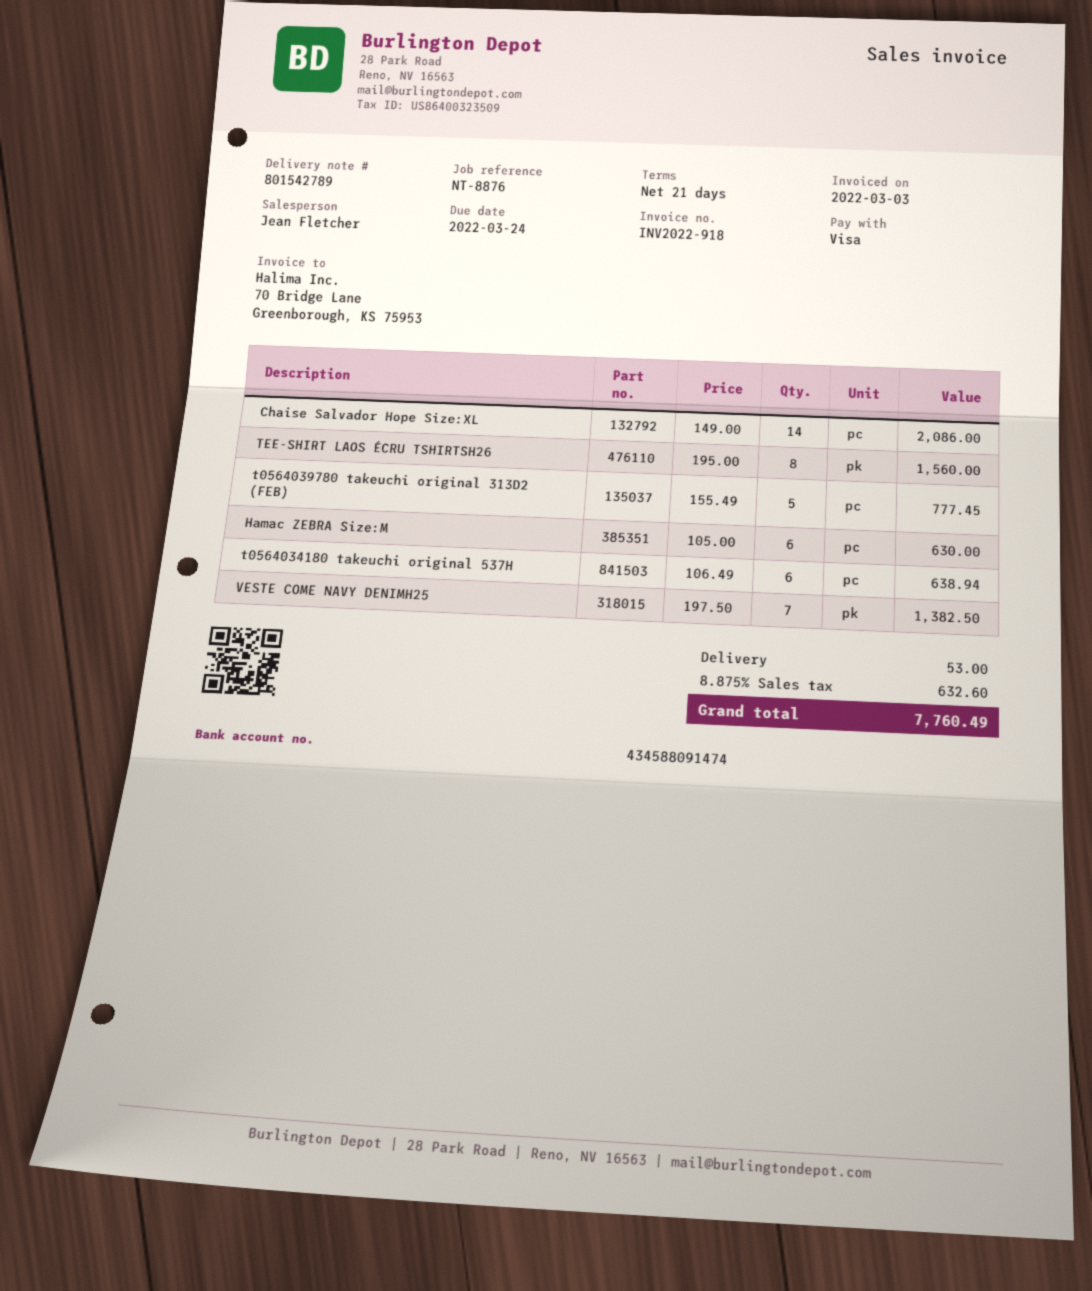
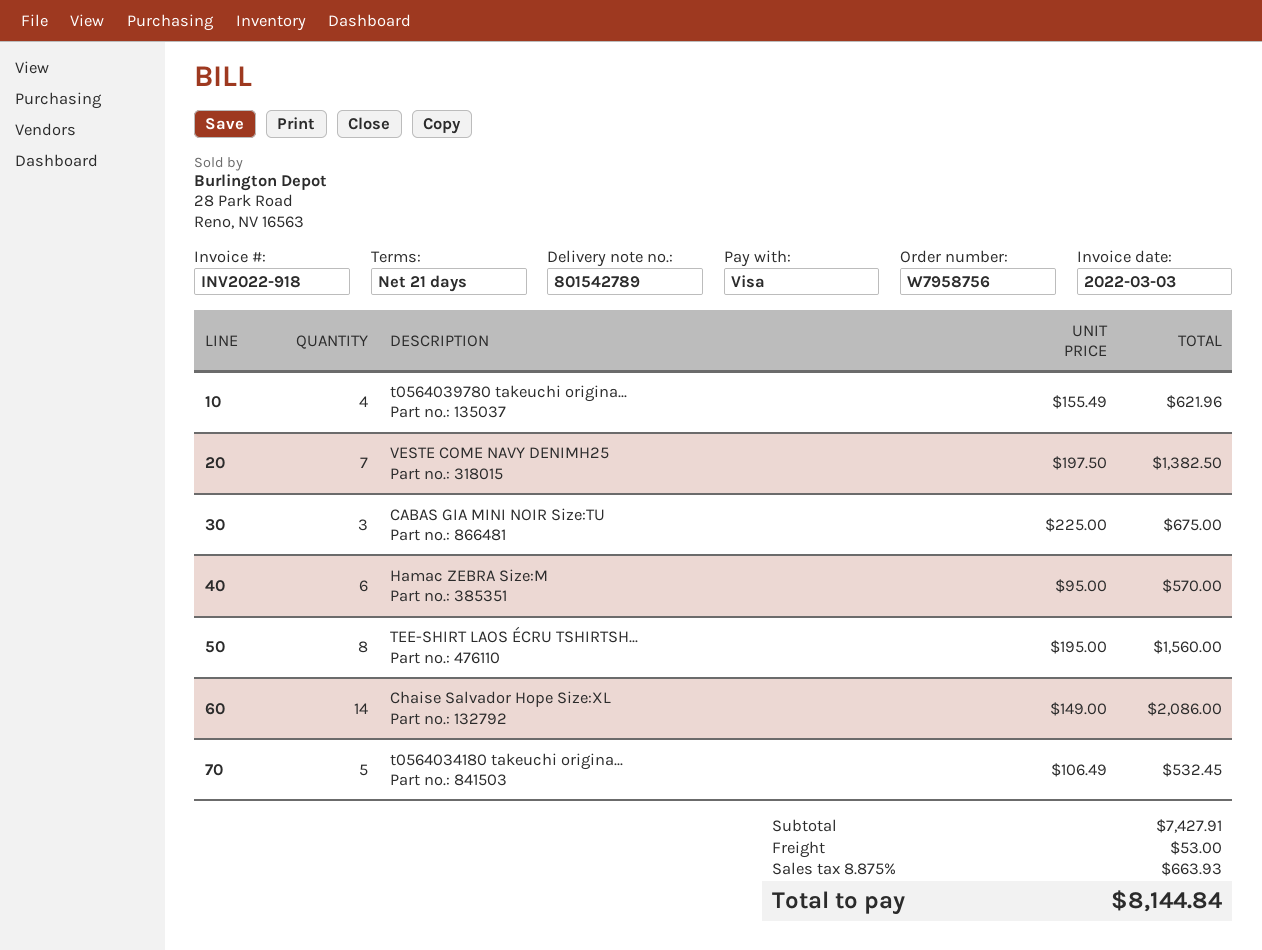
t0564039780 takeuchi original 313D2 (FEB): 5 x 155.49 = 777.45 -> 4 x 155.49 = 621.96
Hamac ZEBRA Size:M: 6 x 105.00 = 630.00 -> 6 x 95.00 = 570.00
t0564034180 takeuchi original 537H: 6 x 106.49 = 638.94 -> 5 x 106.49 = 532.45
CABAS GIA MINI NOIR Size:TU: none -> 3 x 225.00 = 675.00
tax: 8.875% = 632.60 -> 8.875% = 663.93
total: 7760.49 -> 8144.84

